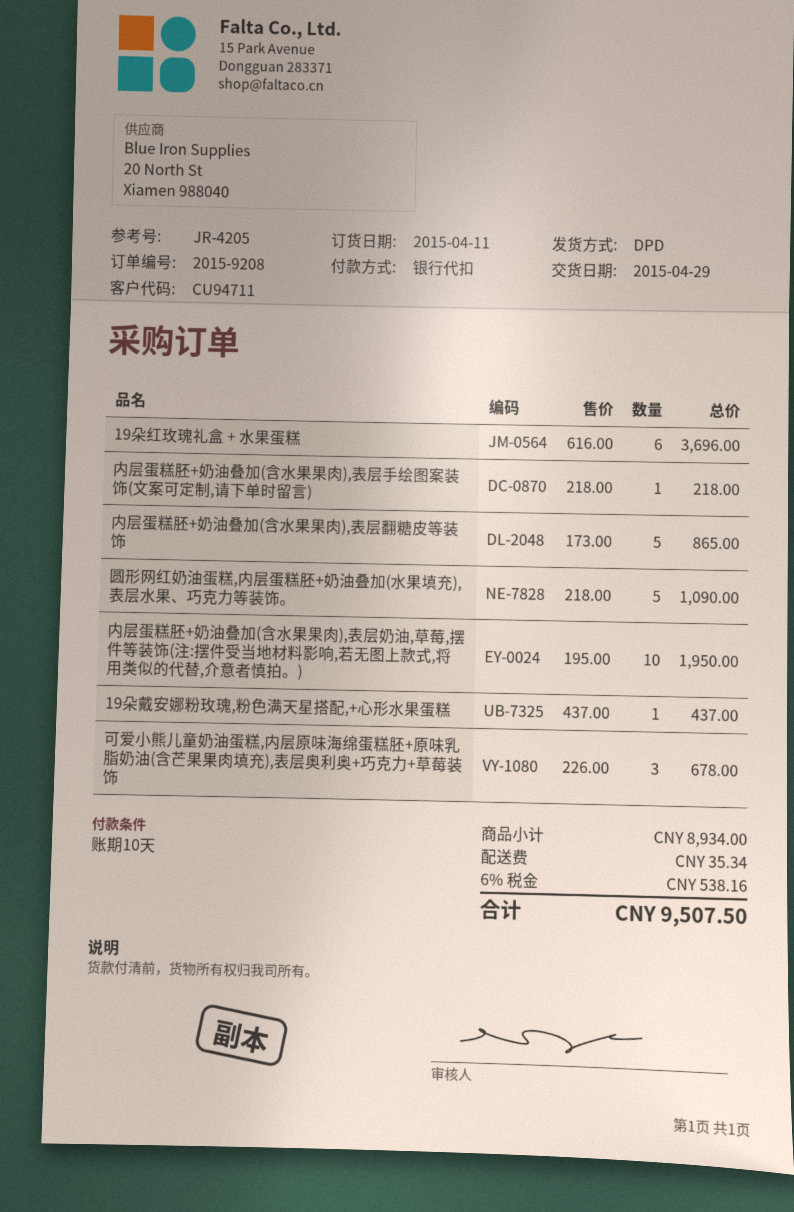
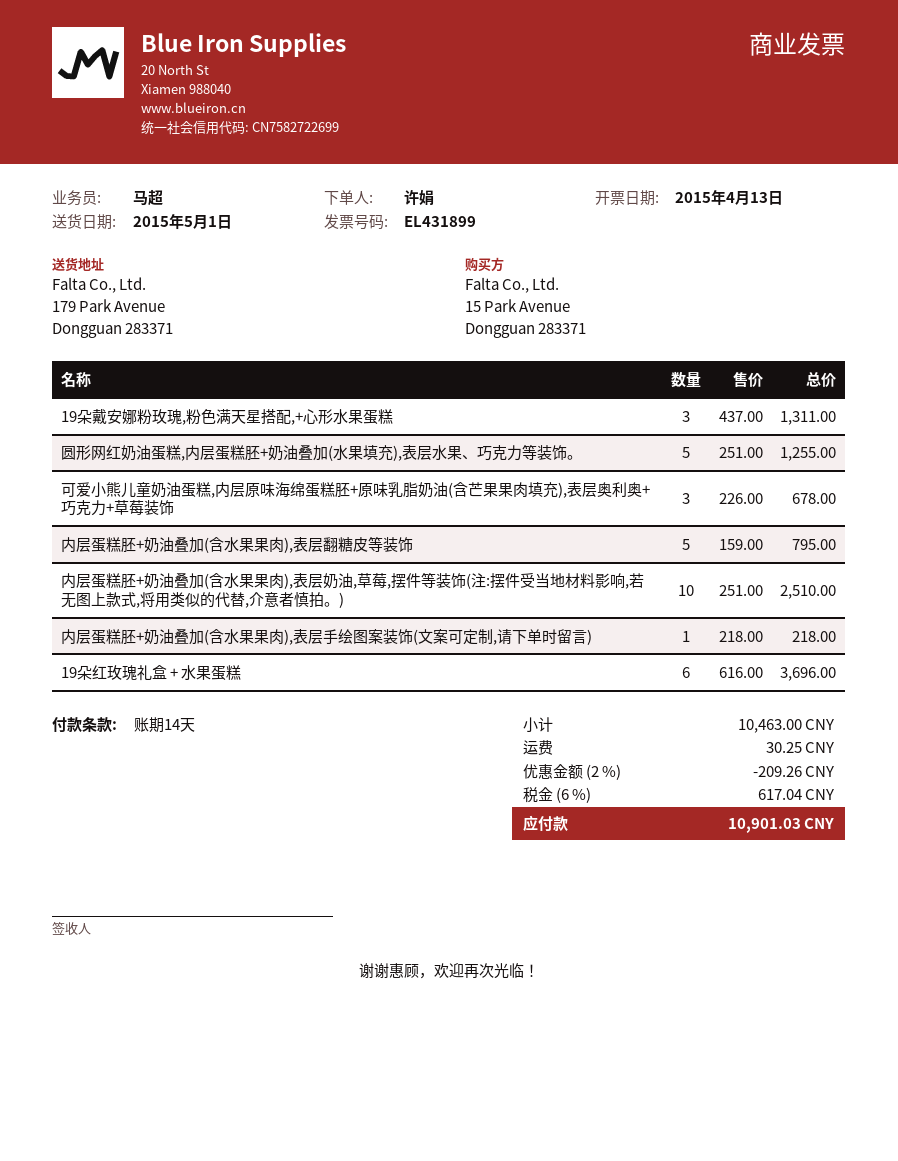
delivery date: 2015-04-29 -> 2015-05-01
payment terms: 10 days -> 14 days
内层蛋糕胚+奶油叠加(含水果果肉),表层翻糖皮等装饰: 5 x 173.00 = 865.00 -> 5 x 159.00 = 795.00
圆形网红奶油蛋糕,内层蛋糕胚+奶油叠加(水果填充),表层水果、巧克力等装饰。: 5 x 218.00 = 1090.00 -> 5 x 251.00 = 1255.00
内层蛋糕胚+奶油叠加(含水果果肉),表层奶油,草莓,摆件等装饰(注:摆件受当地材料影响,若无图上款式,将用类似的代替,介意者慎拍。): 10 x 195.00 = 1950.00 -> 10 x 251.00 = 2510.00
19朵戴安娜粉玫瑰,粉色满天星搭配,+心形水果蛋糕: 1 x 437.00 = 437.00 -> 3 x 437.00 = 1311.00
subtotal: 8934.00 -> 10463.00
discount: none -> 2% = 209.26
shipping: 35.34 -> 30.25
tax: 6% = 538.16 -> 6% = 617.04
total: 9507.50 -> 10901.03

